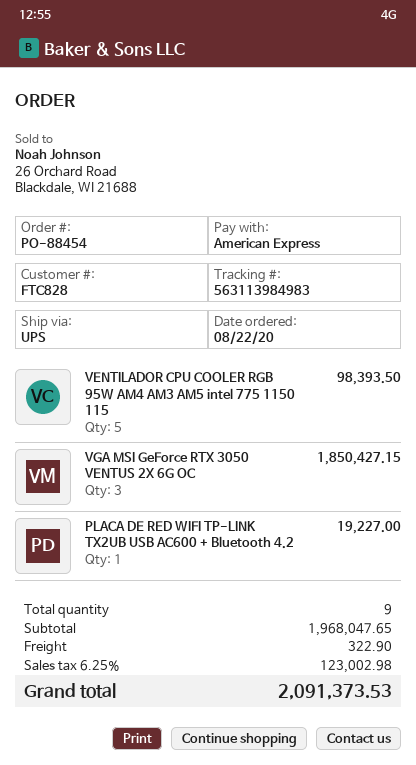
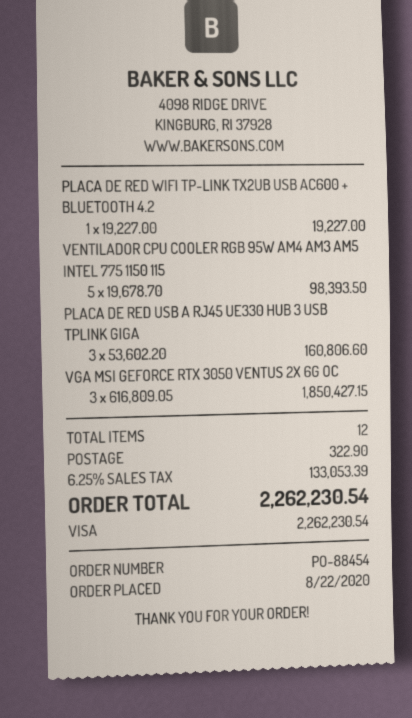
payment method: American Express -> Visa
PLACA DE RED USB A RJ45 UE330 HUB 3 USB TPLINK GIGA: none -> 3 for 160806.60
total quantity: 9 -> 12
tax: 6.25% = 123002.98 -> 6.25% = 133053.39
total: 2091373.53 -> 2262230.54

